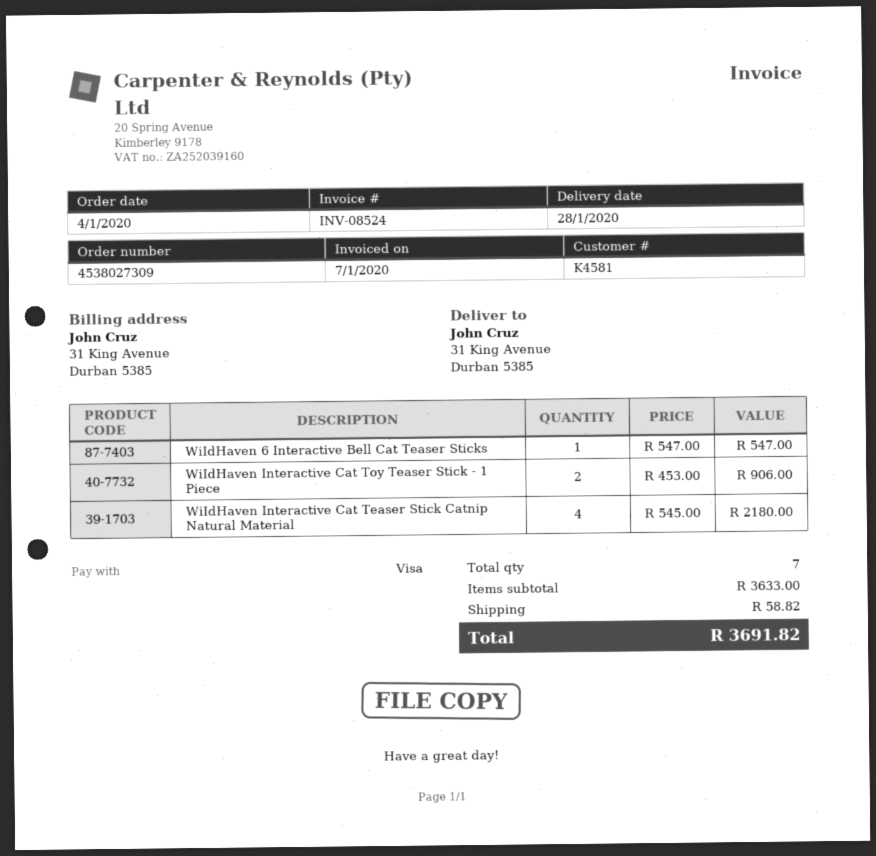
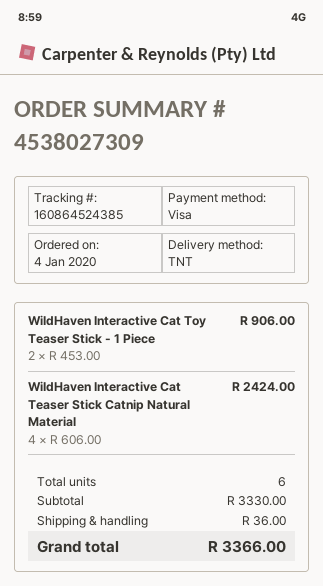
WiIdHaven 6 Interactive Bell Cat Teaser Sticks: 1 x 547.00 = 547.00 -> none
WiIdHaven Interactive Cat Teaser Stick Catnip Natural Material: 4 x 545.00 = 2180.00 -> 4 x 606.00 = 2424.00
total quantity: 7 -> 6
subtotal: 3633.00 -> 3330.00
shipping: 58.82 -> 36.00
total: 3691.82 -> 3366.00

